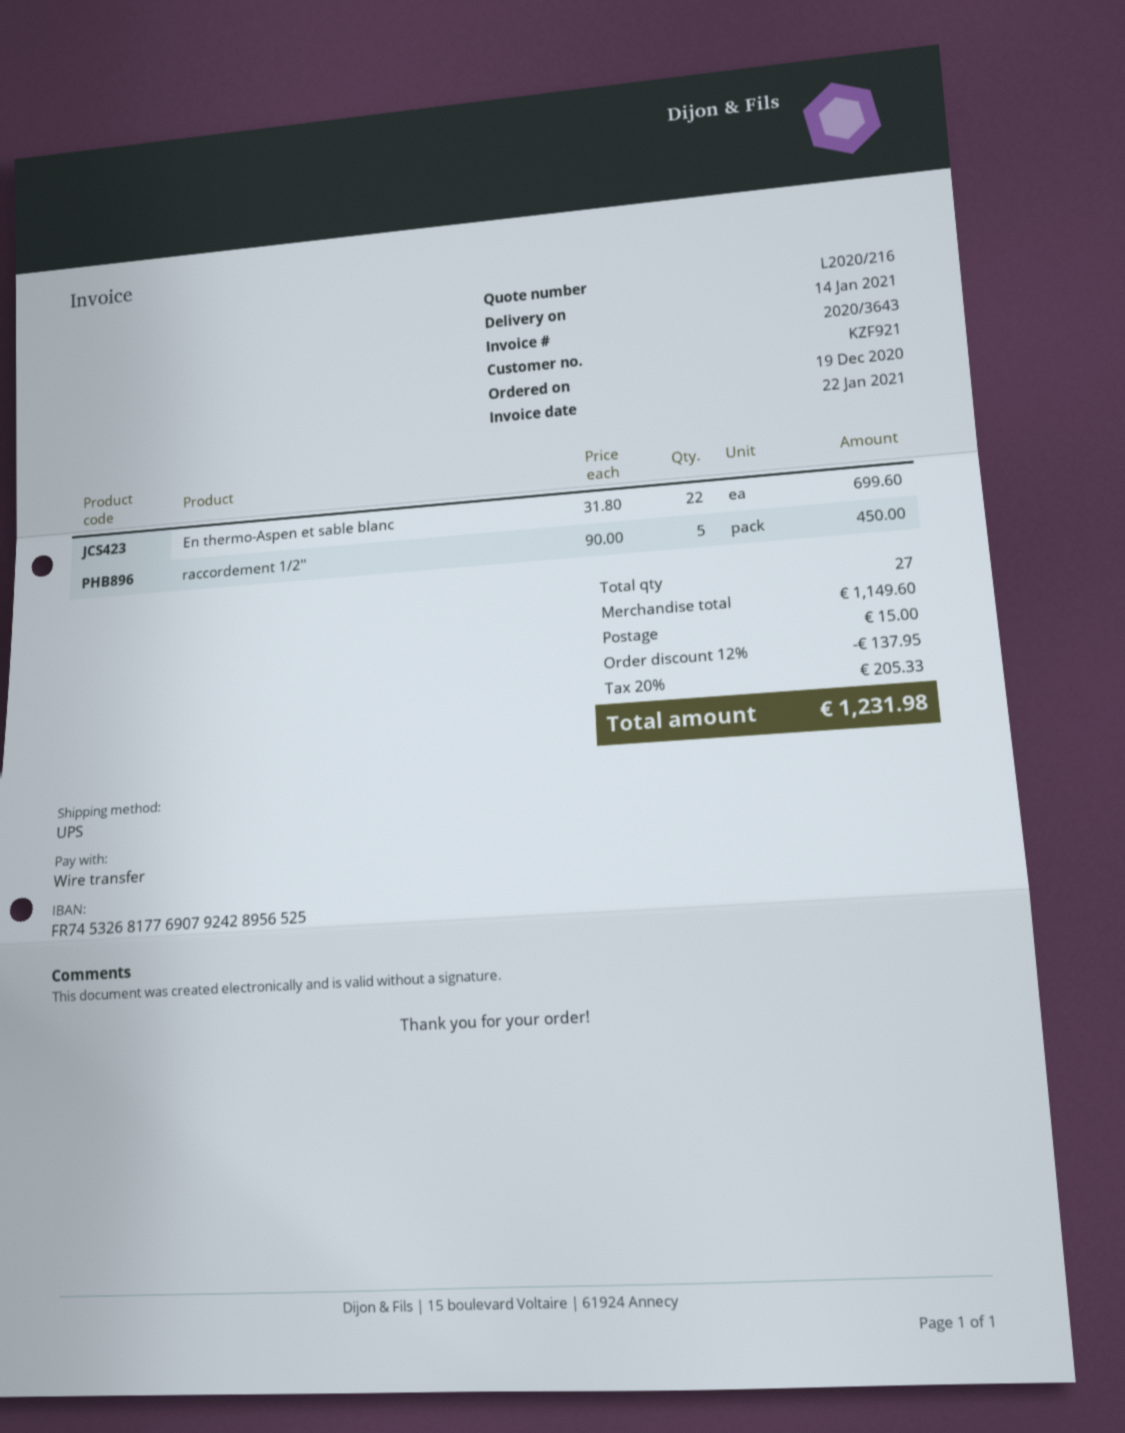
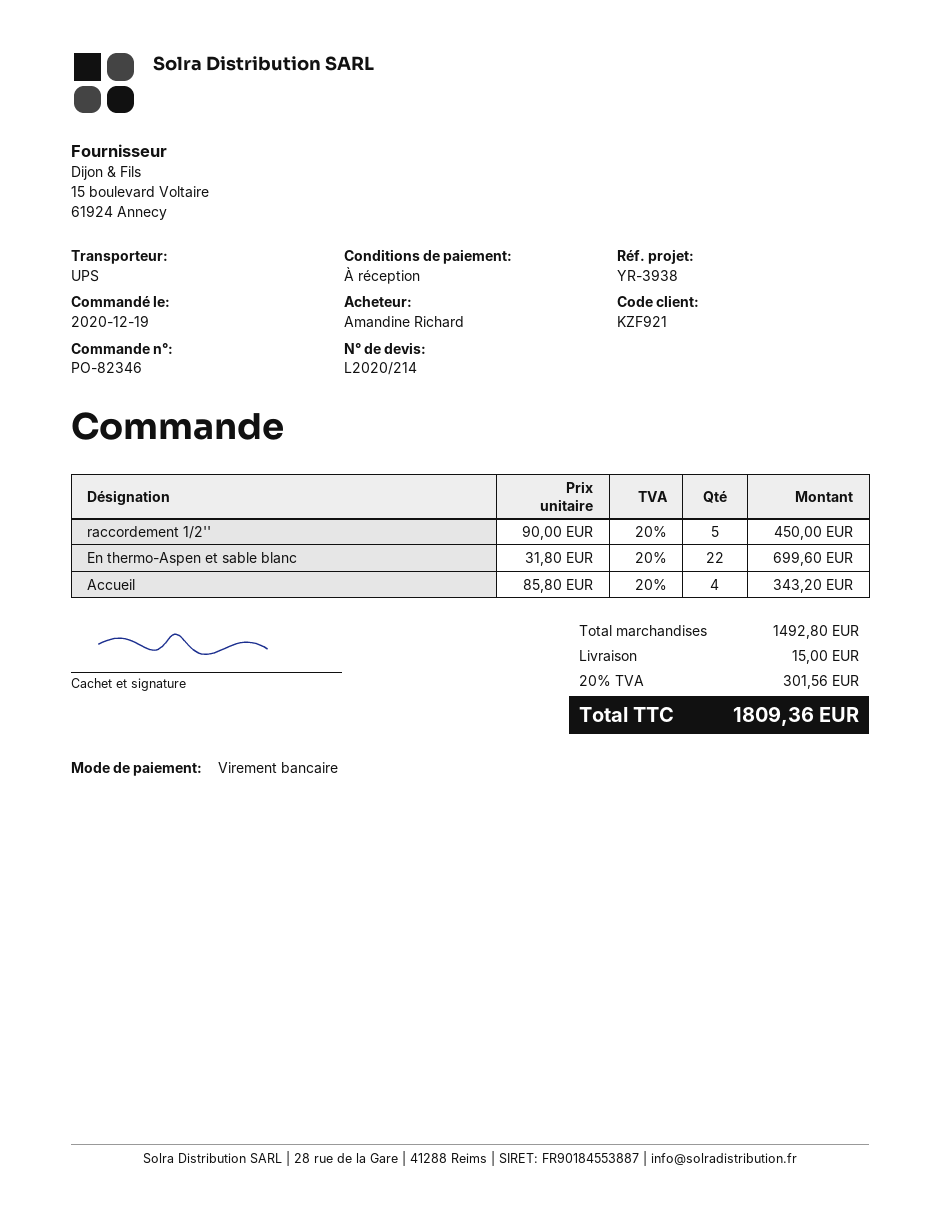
quote number: L2020/216 -> L2020/214
Accueil: none -> 4 x 85.80 = 343.20
subtotal: 1149.60 -> 1492.80
discount: 12% = 137.95 -> none
tax: 20% = 205.33 -> 20% = 301.56
total: 1231.98 -> 1809.36

